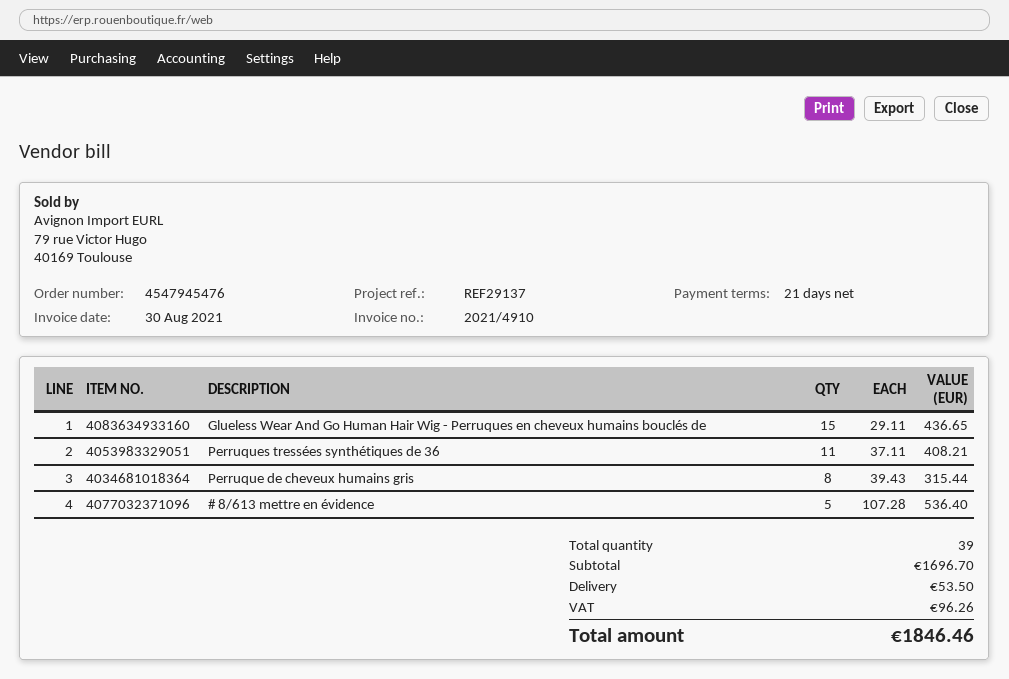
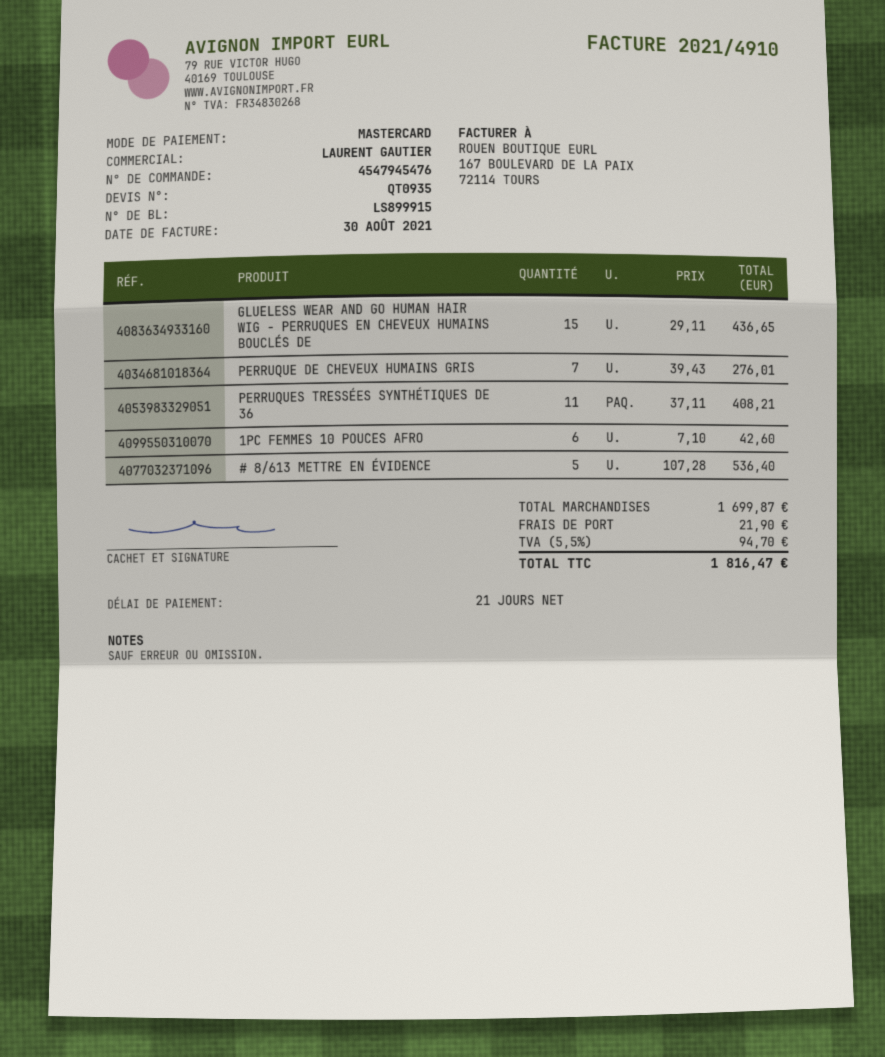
Perruque de cheveux humains gris: 8 x 39.43 = 315.44 -> 7 x 39.43 = 276.01
1PC FEMMES 10 POUCES AFRO: none -> 6 x 7.10 = 42.60
subtotal: 1696.70 -> 1699.87
shipping: 53.50 -> 21.90
tax: 96.26 -> 94.70
total: 1846.46 -> 1816.47

